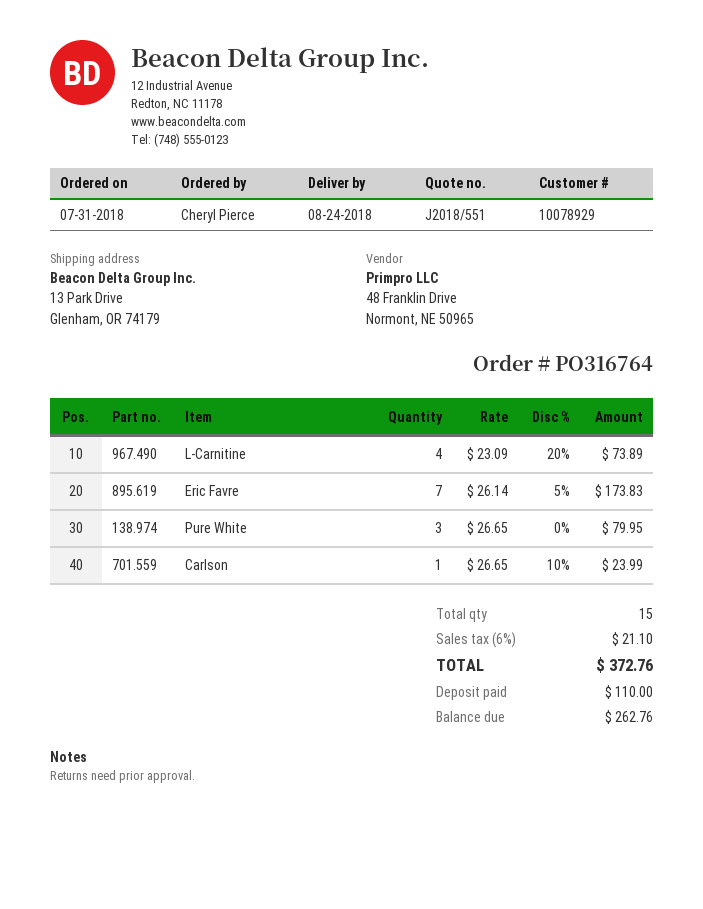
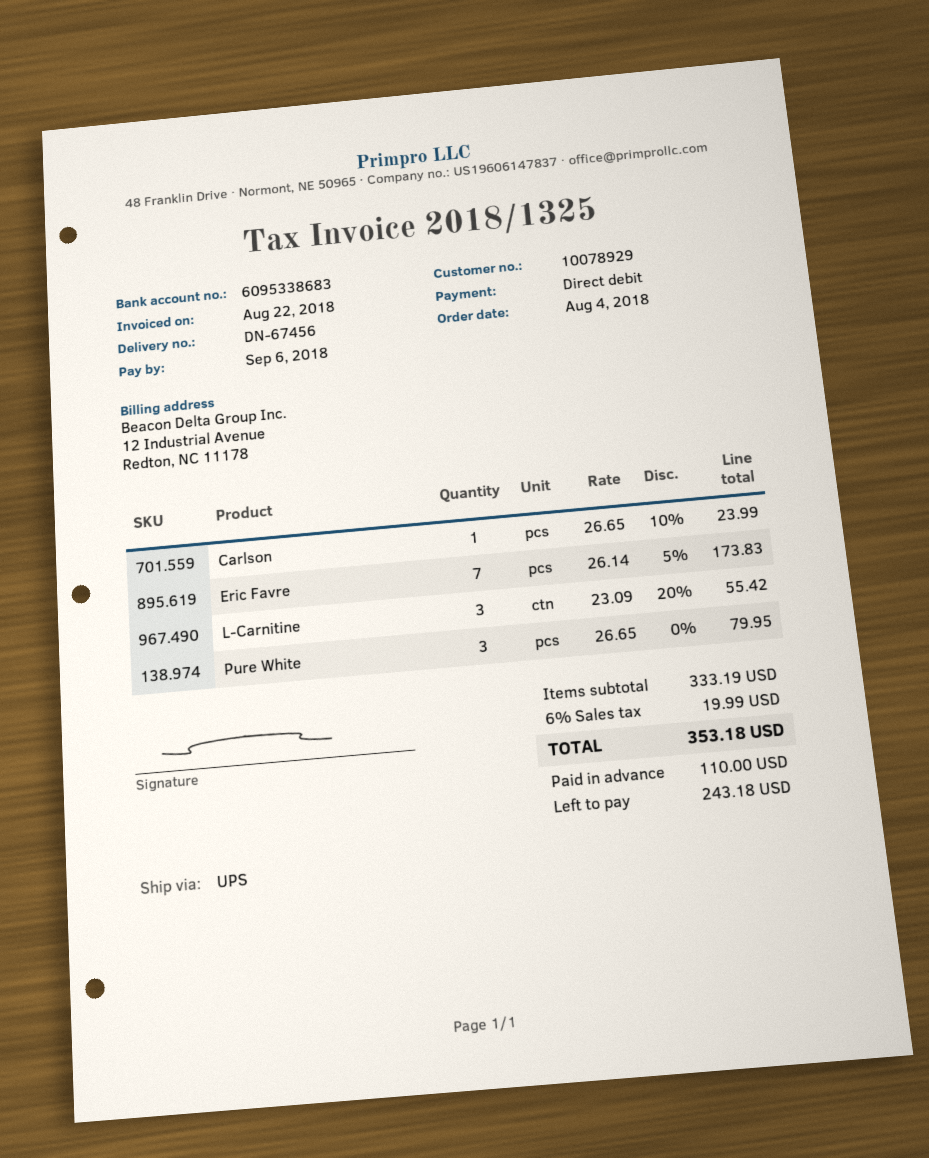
order date: 2018-07-31 -> 2018-08-04
L-Carnitine: 4 x 23.09 - 20% = 73.89 -> 3 x 23.09 - 20% = 55.42
tax: 6% = 21.10 -> 6% = 19.99
total: 372.76 -> 353.18
balance: 262.76 -> 243.18

